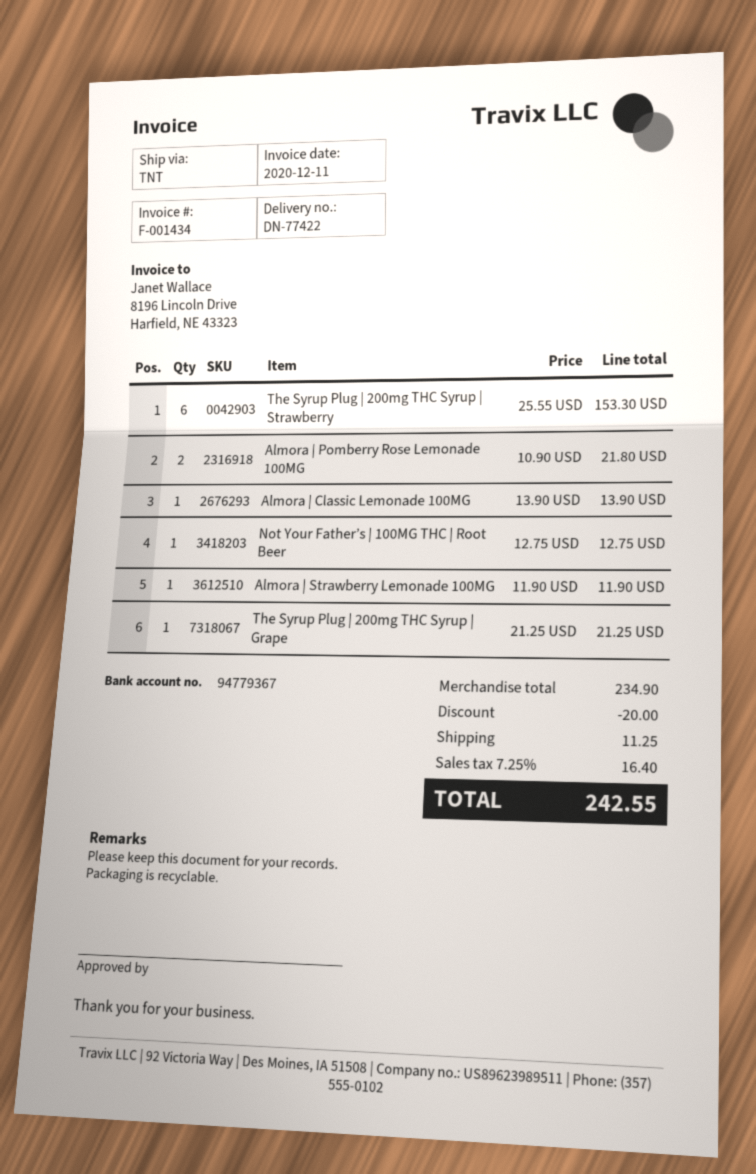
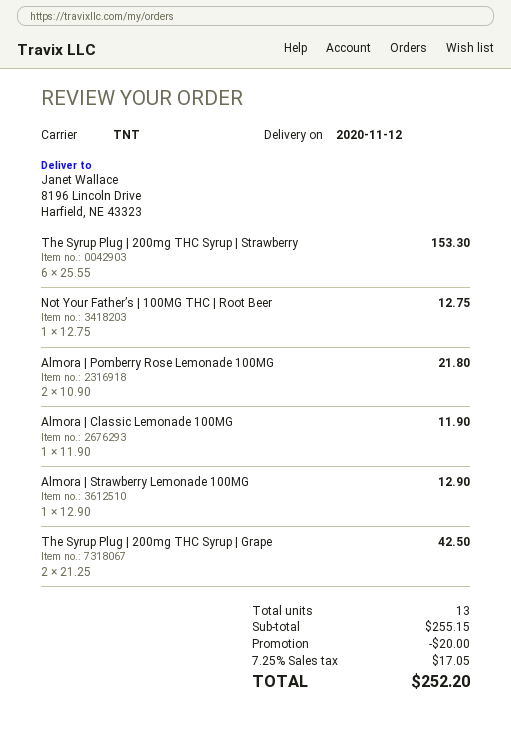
Almora | Classic Lemonade 100MG: 1 x 13.90 = 13.90 -> 1 x 11.90 = 11.90
Almora | Strawberry Lemonade 100MG: 1 x 11.90 = 11.90 -> 1 x 12.90 = 12.90
The Syrup Plug | 200mg THC Syrup | Grape: 1 x 21.25 = 21.25 -> 2 x 21.25 = 42.50
subtotal: 234.90 -> 255.15
shipping: 11.25 -> none
tax: 7.25% = 16.40 -> 7.25% = 17.05
total: 242.55 -> 252.20

